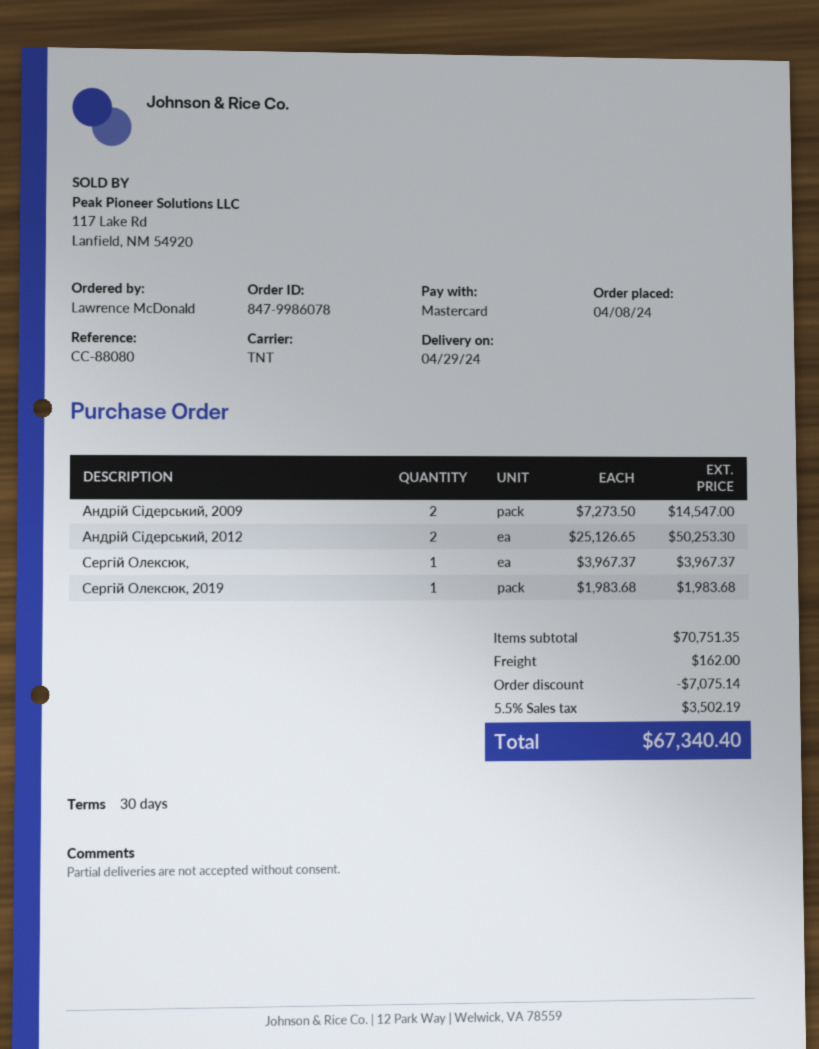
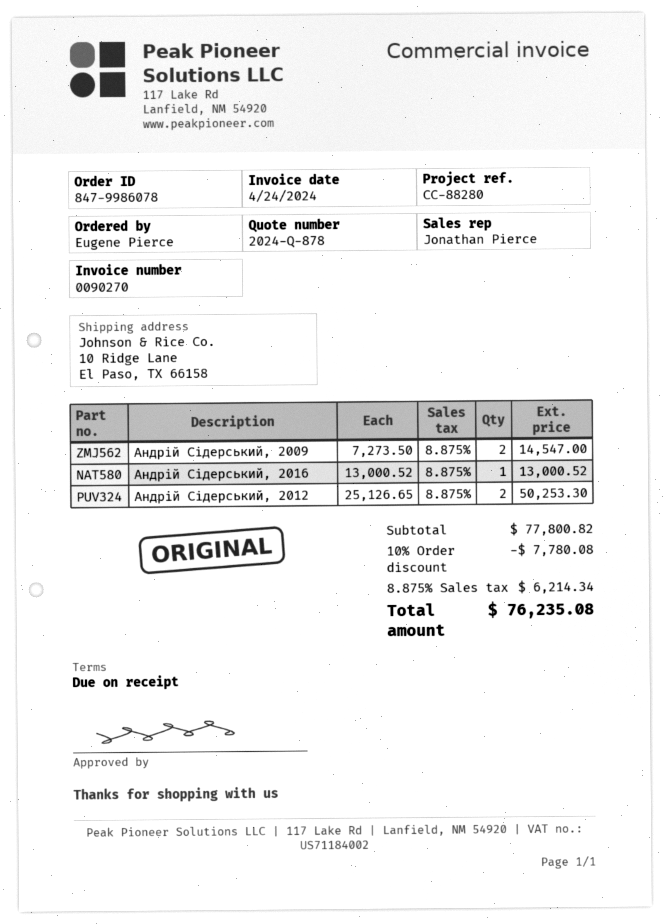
payment terms: 30 days -> on receipt
reference: CC-88080 -> CC-88280
ordered by: Lawrence McDonald -> Eugene Pierce
Сергій Олексюк,: 1 x 3967.37 = 3967.37 -> none
Сергій Олексюк, 2019: 1 x 1983.68 = 1983.68 -> none
Андрій Сідерський, 2016: none -> 1 x 13000.52 = 13000.52
subtotal: 70751.35 -> 77800.82
discount: 7075.14 -> 7780.08
shipping: 162.00 -> none
tax: 5.5% = 3502.19 -> 8.875% = 6214.34
total: 67340.40 -> 76235.08

